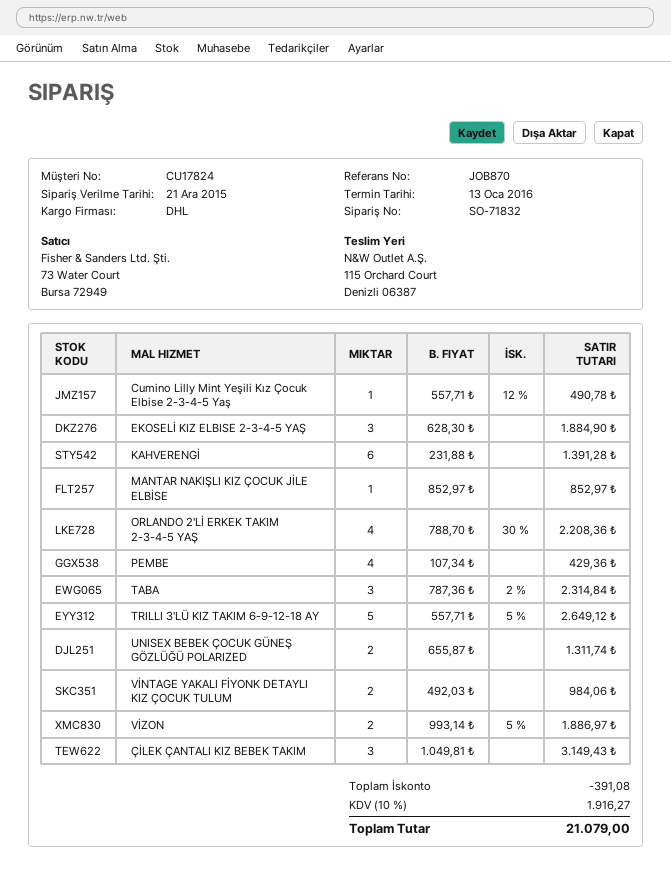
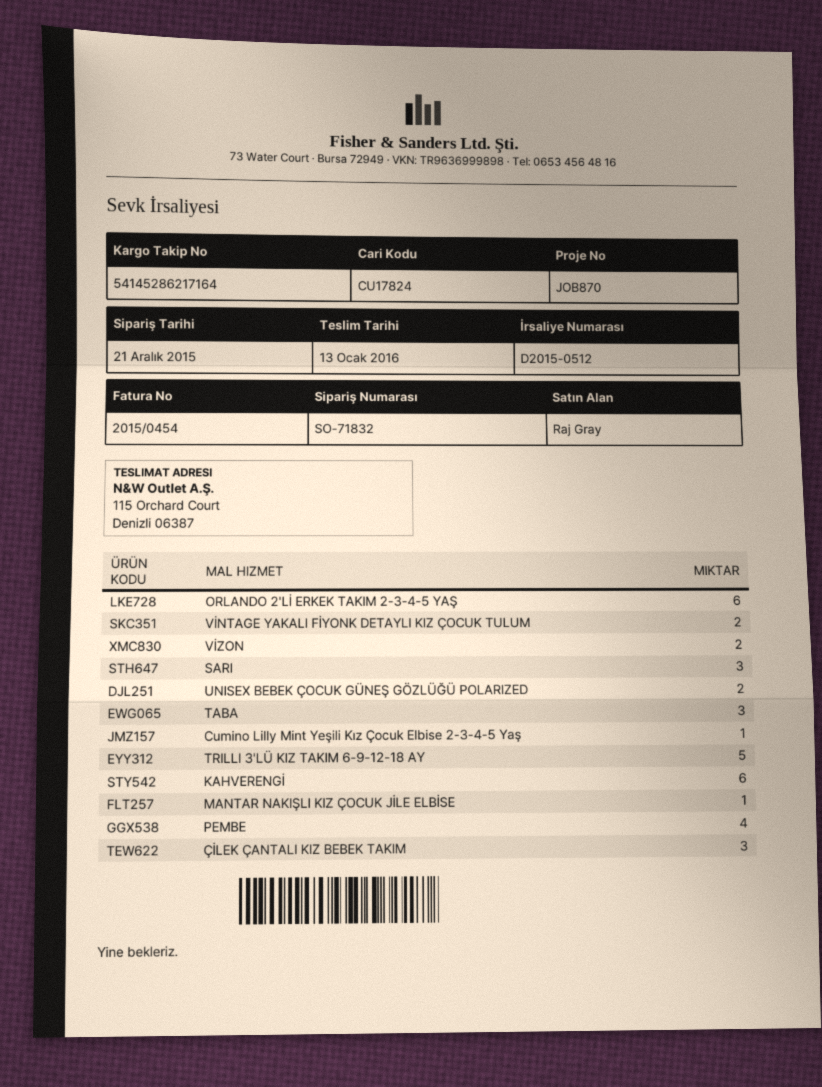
EKOSELİ KIZ ELBISE 2-3-4-5 YAŞ: 3 -> none
ORLANDO 2'Lİ ERKEK TAKIM 2-3-4-5 YAŞ: 4 -> 6
SARI: none -> 3

